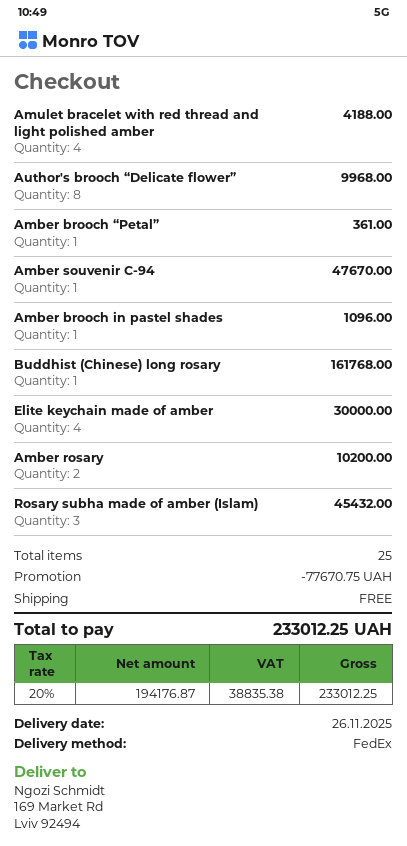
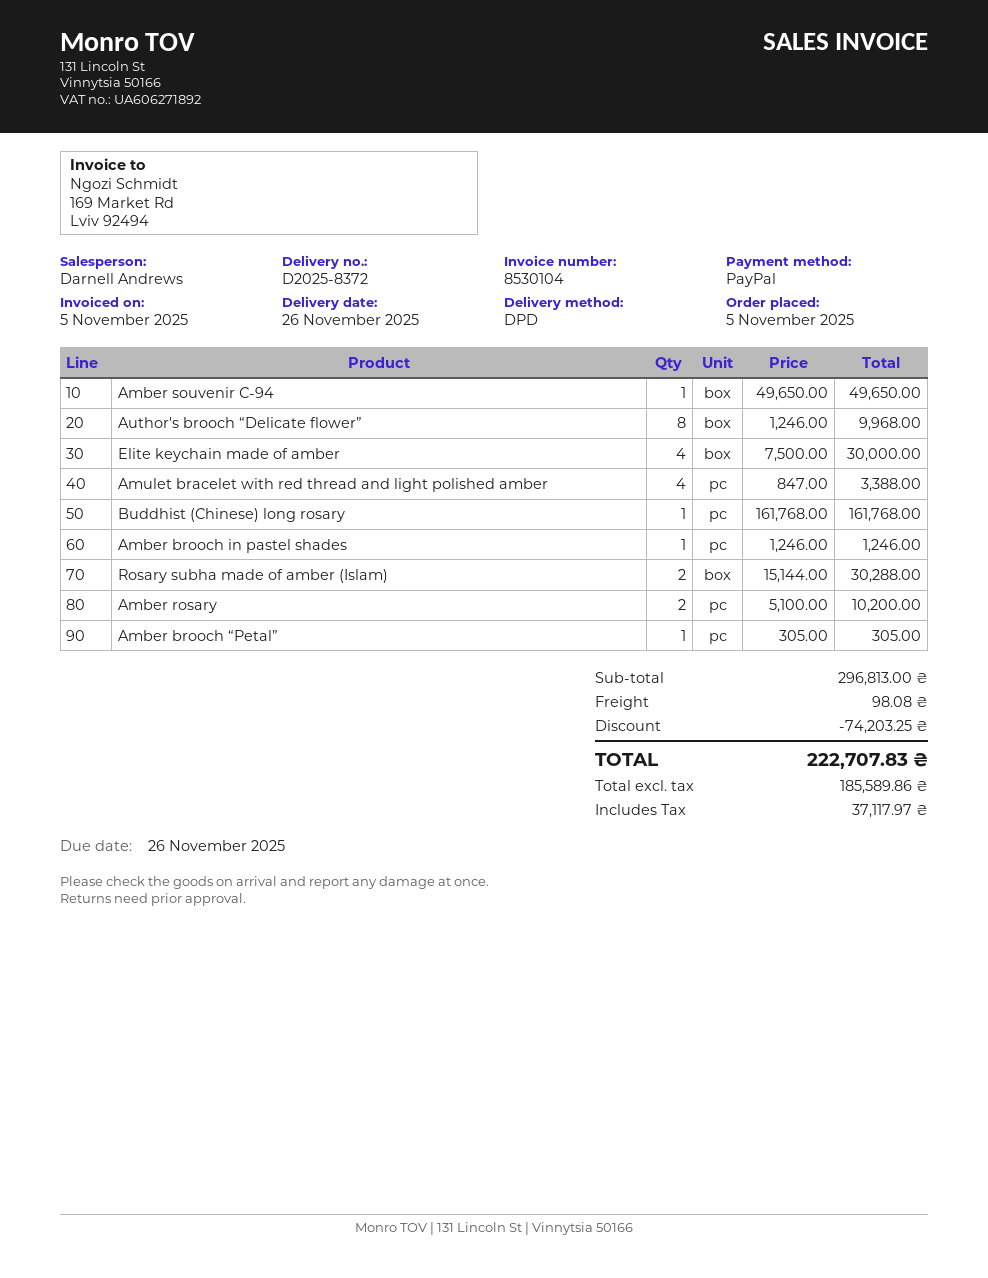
shipping method: FedEx -> DPD
Amulet bracelet with red thread and light polished amber: 4 for 4188.00 -> 4 for 3388.00
Amber brooch “Petal”: 1 for 361.00 -> 1 for 305.00
Amber souvenir С-94: 1 for 47670.00 -> 1 for 49650.00
Amber brooch in pastel shades: 1 for 1096.00 -> 1 for 1246.00
Rosary subha made of amber (Islam): 3 for 45432.00 -> 2 for 30288.00
discount: 77670.75 -> 74203.25
shipping: 0.00 -> 98.08
net: 194176.87 -> 185589.86
tax: 38835.38 -> 37117.97
total: 233012.25 -> 222707.83

